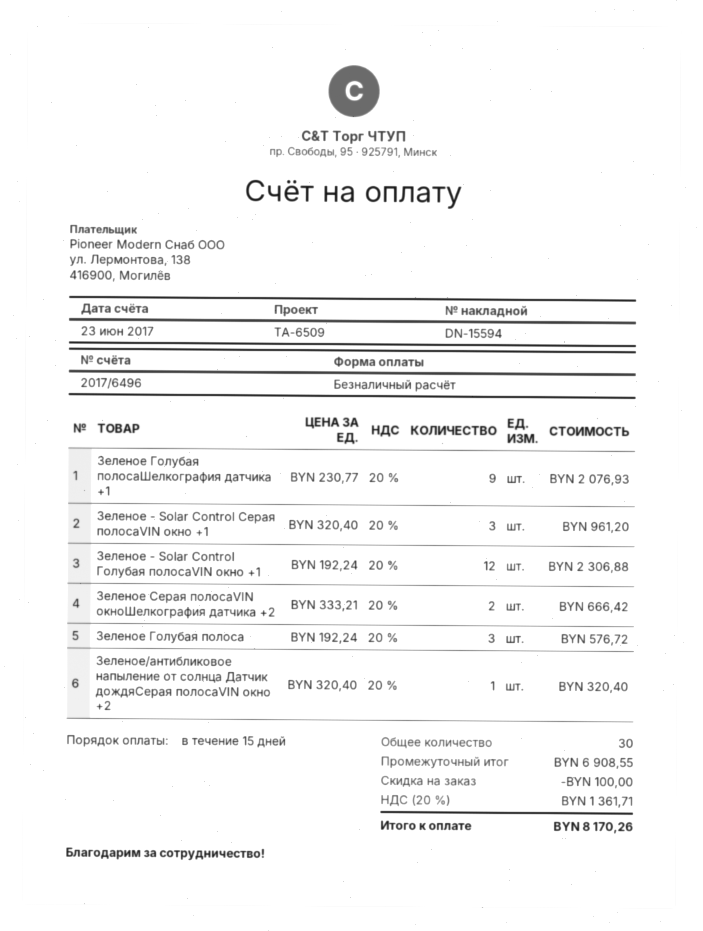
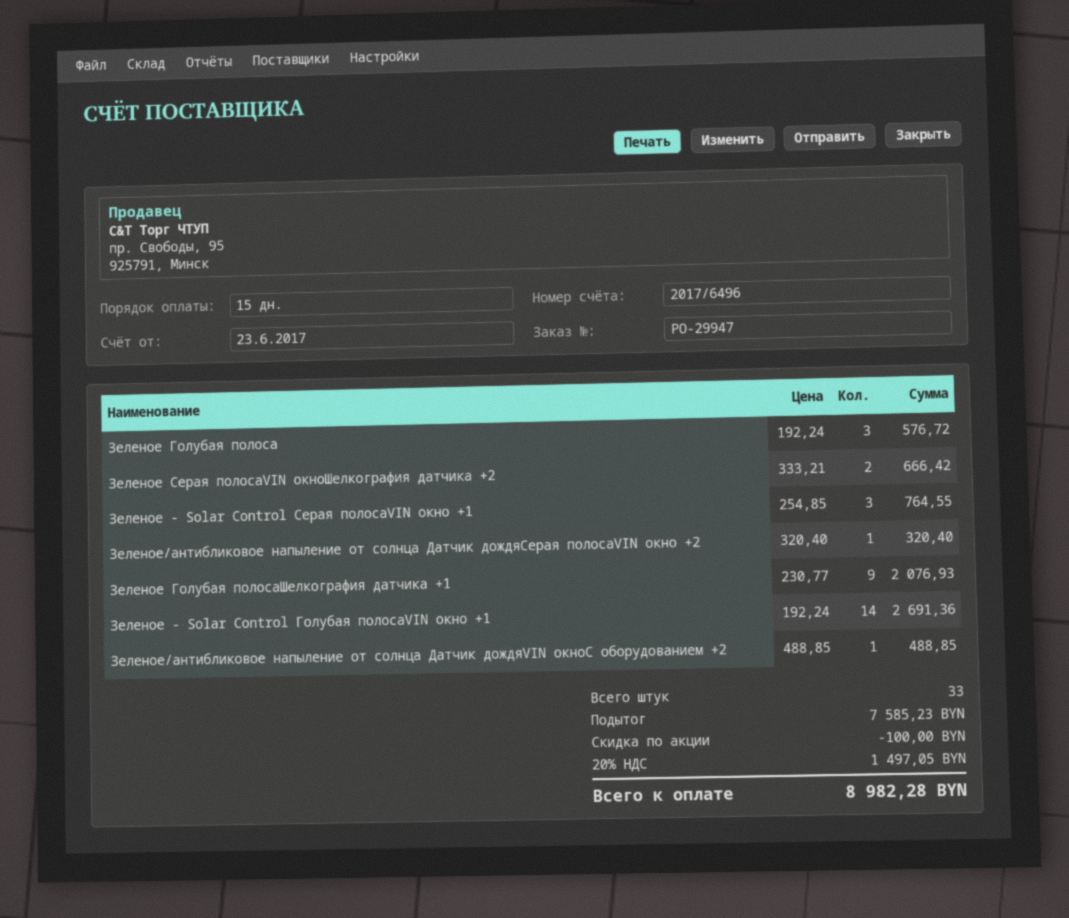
Зеленое - Solar Control Серая полосаVIN окно +1: 3 x 320.40 = 961.20 -> 3 x 254.85 = 764.55
Зеленое - Solar Control Голубая полосаVIN окно +1: 12 x 192.24 = 2306.88 -> 14 x 192.24 = 2691.36
Зеленое/антибликовое напыление от солнца Датчик дождяVIN окноС оборудованием +2: none -> 1 x 488.85 = 488.85
total quantity: 30 -> 33
subtotal: 6908.55 -> 7585.23
tax: 20% = 1361.71 -> 20% = 1497.05
total: 8170.26 -> 8982.28

